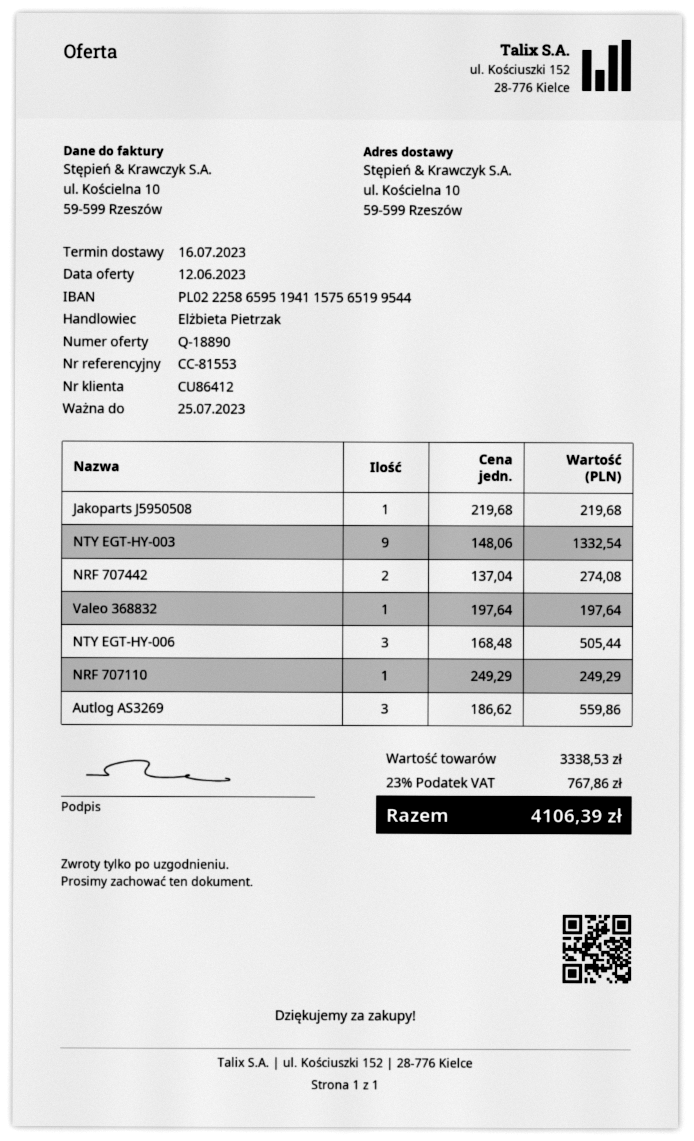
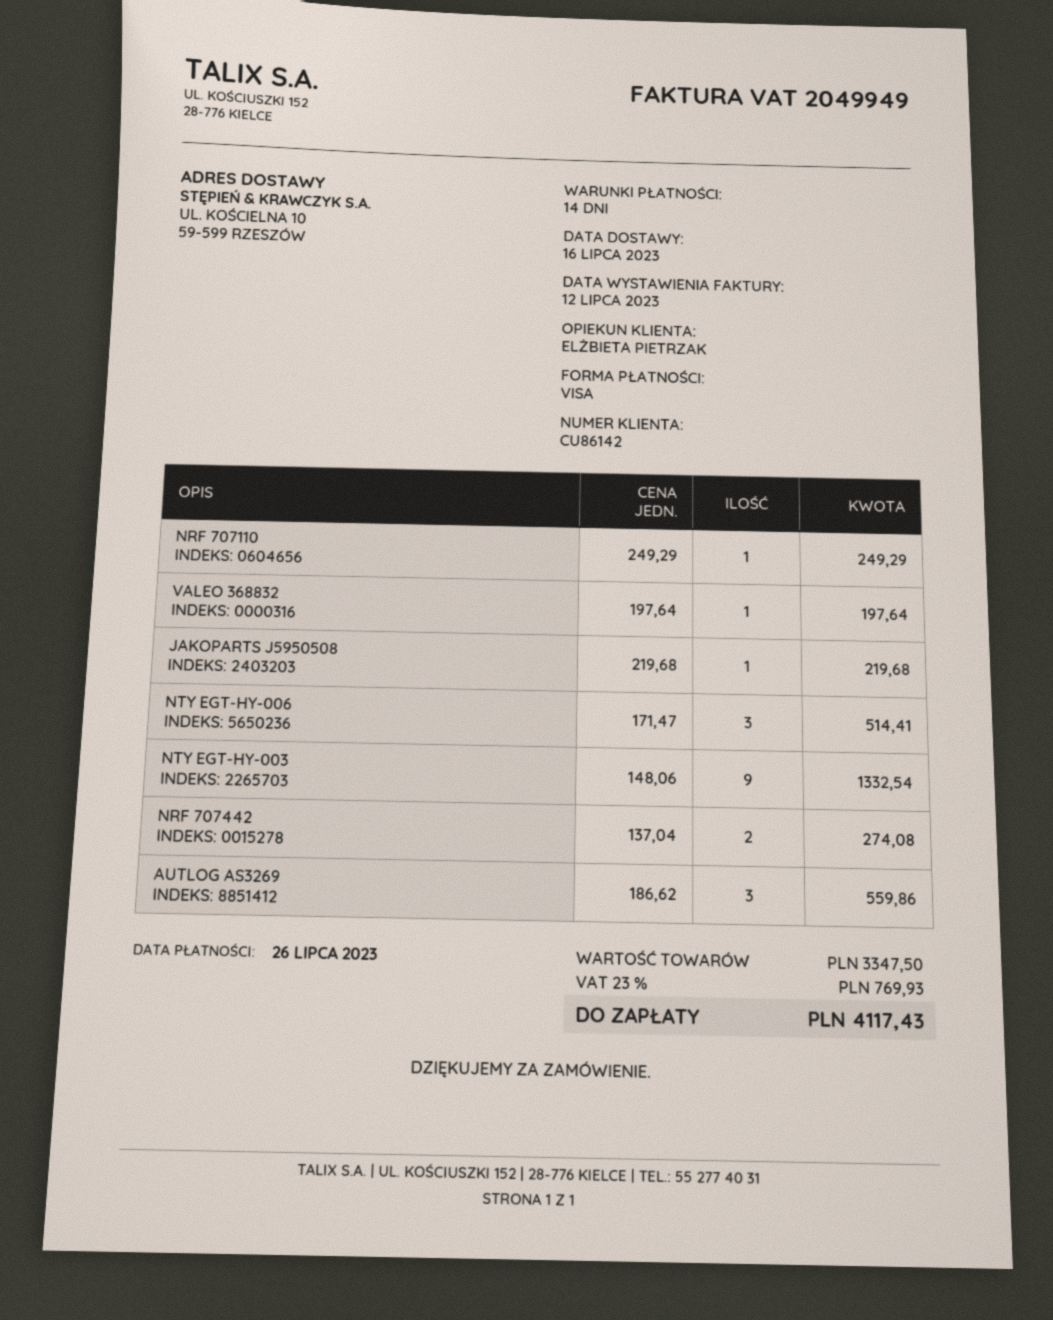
customer number: CU86412 -> CU86142
NTY EGT-HY-006: 3 x 168.48 = 505.44 -> 3 x 171.47 = 514.41
subtotal: 3338.53 -> 3347.50
tax: 23% = 767.86 -> 23% = 769.93
total: 4106.39 -> 4117.43

